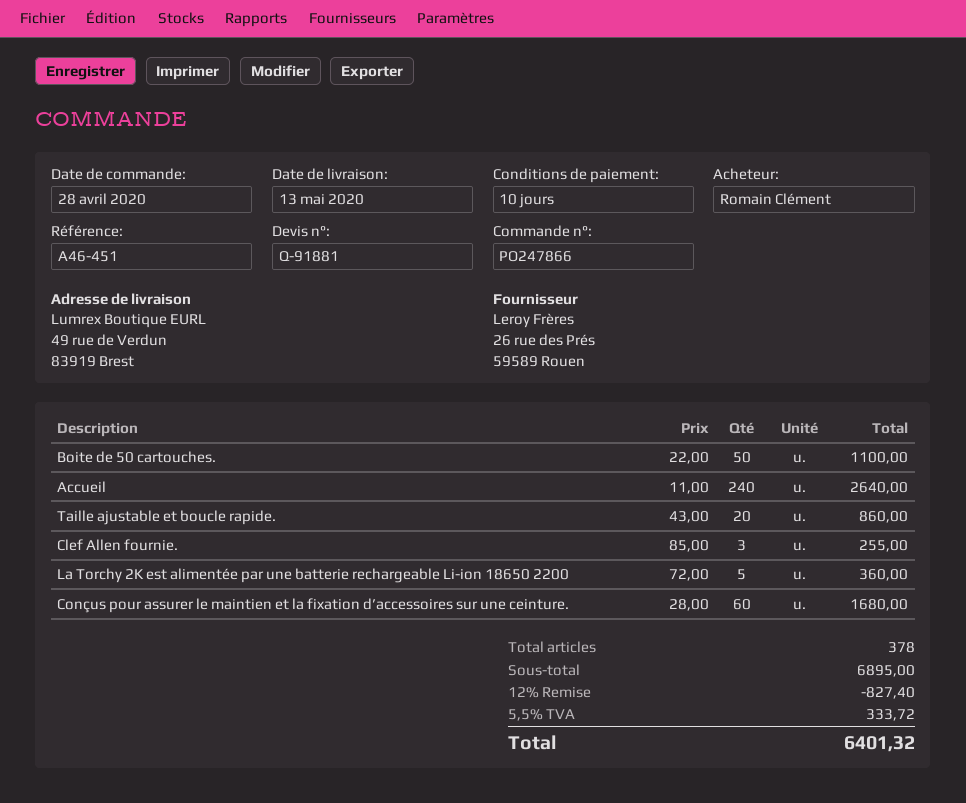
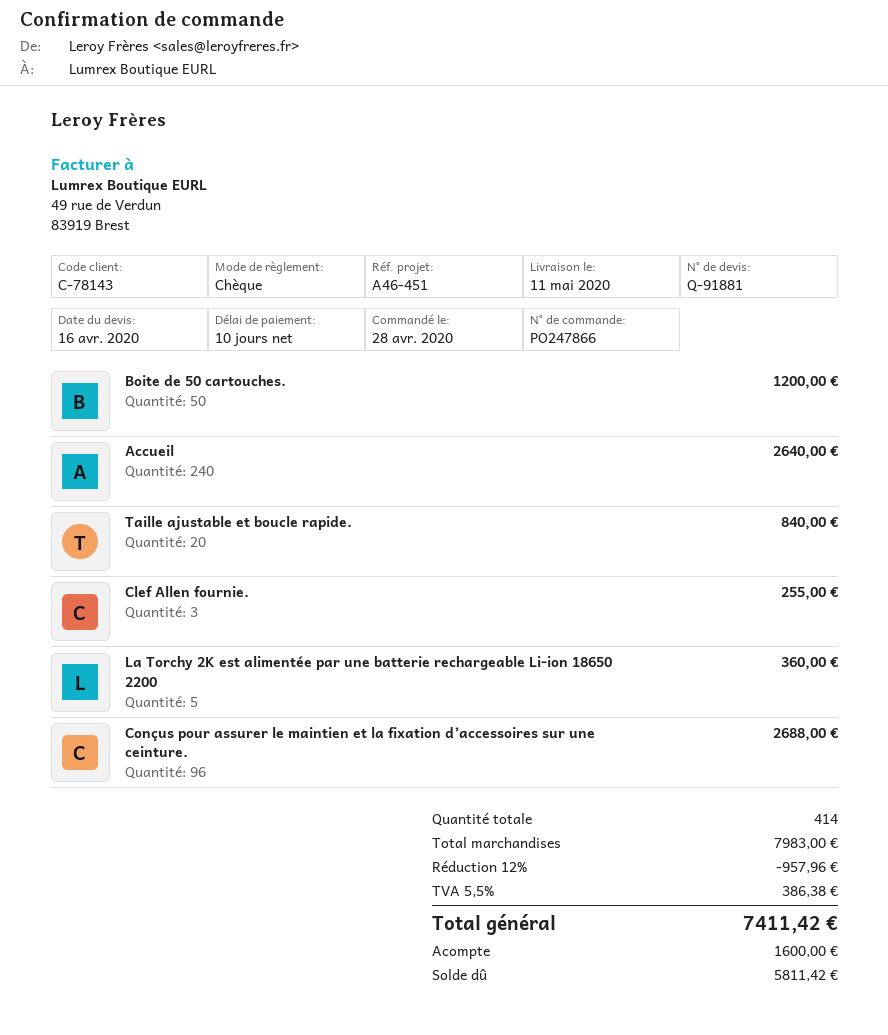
delivery date: 2020-05-13 -> 2020-05-11
Boite de 50 cartouches.: 50 for 1100.00 -> 50 for 1200.00
Taille ajustable et boucle rapide.: 20 for 860.00 -> 20 for 840.00
Conçus pour assurer le maintien et la fixation d’accessoires sur une ceinture.: 60 for 1680.00 -> 96 for 2688.00
total quantity: 378 -> 414
subtotal: 6895.00 -> 7983.00
discount: 12% = 827.40 -> 12% = 957.96
tax: 5.5% = 333.72 -> 5.5% = 386.38
total: 6401.32 -> 7411.42

